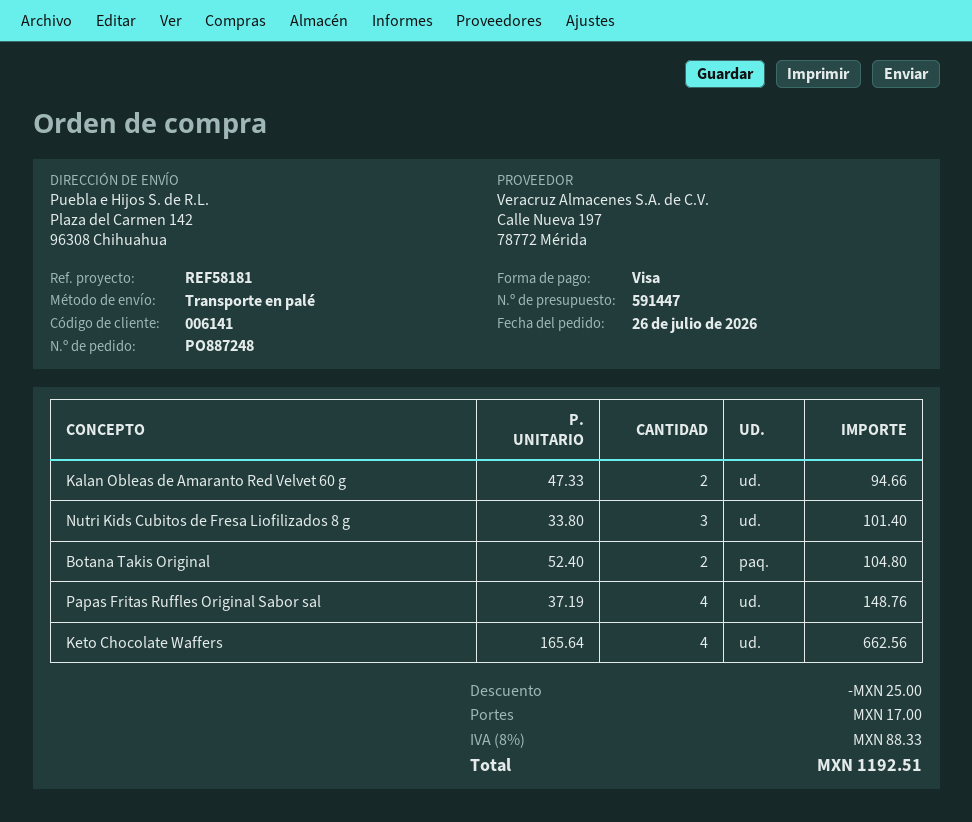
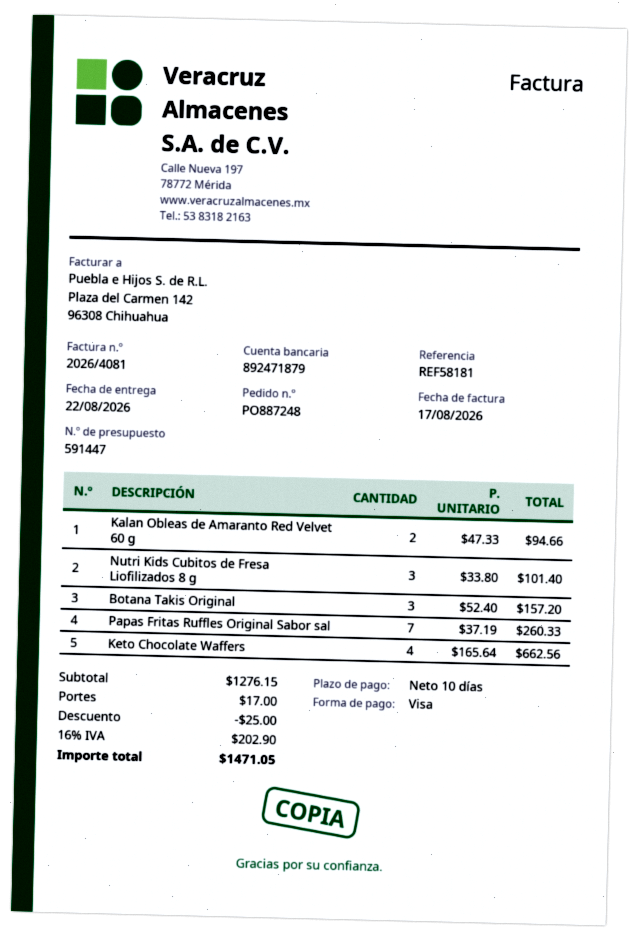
Botana Takis Original: 2 x 52.40 = 104.80 -> 3 x 52.40 = 157.20
Papas Fritas Ruffles Original Sabor sal: 4 x 37.19 = 148.76 -> 7 x 37.19 = 260.33
tax: 8% = 88.33 -> 16% = 202.90
total: 1192.51 -> 1471.05

